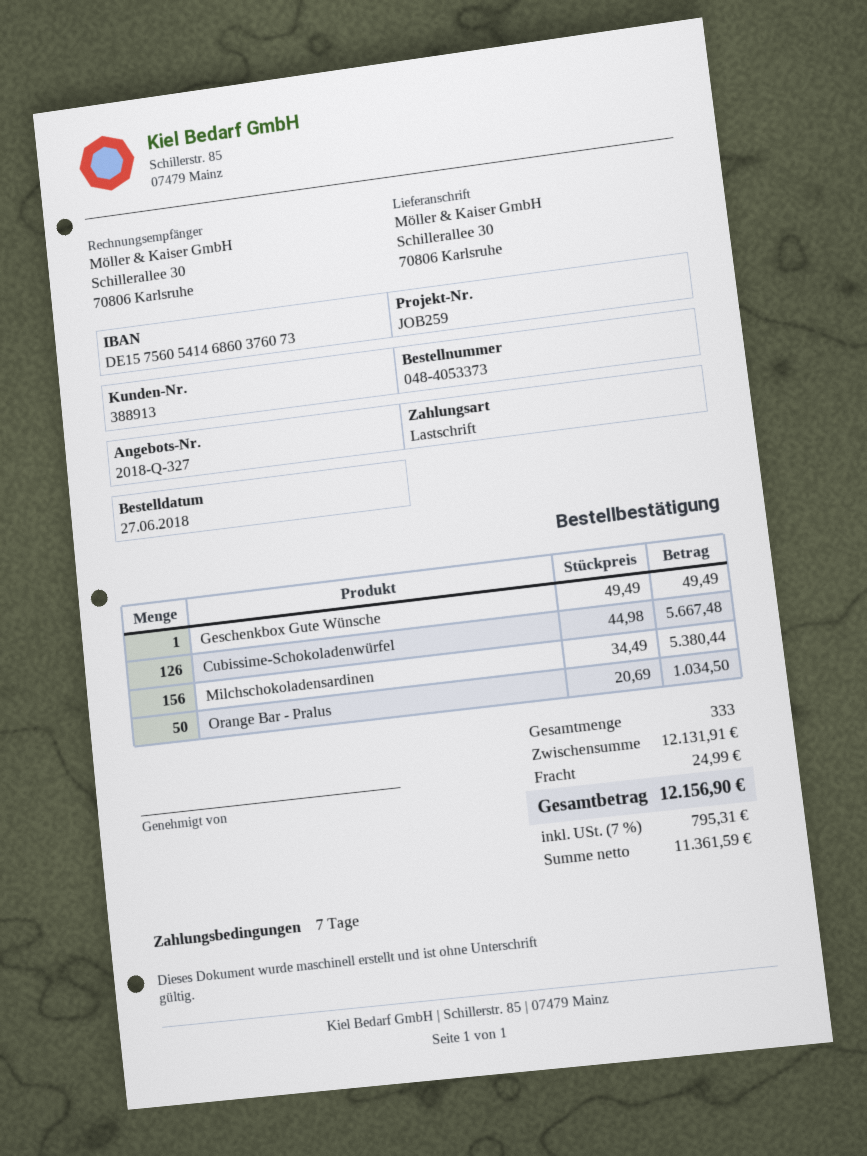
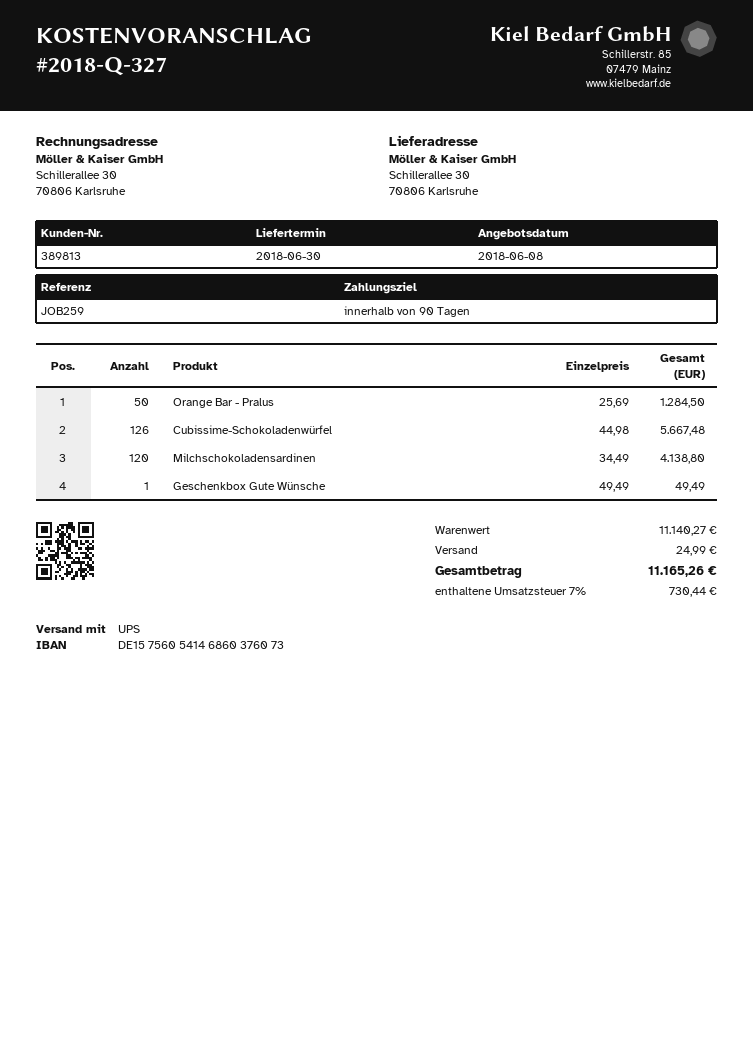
payment terms: 7 days -> 90 days
customer number: 388913 -> 389813
Milchschokoladensardinen: 156 x 34.49 = 5380.44 -> 120 x 34.49 = 4138.80
Orange Bar - Pralus: 50 x 20.69 = 1034.50 -> 50 x 25.69 = 1284.50
subtotal: 12131.91 -> 11140.27
tax: 7% = 795.31 -> 7% = 730.44
total: 12156.90 -> 11165.26

